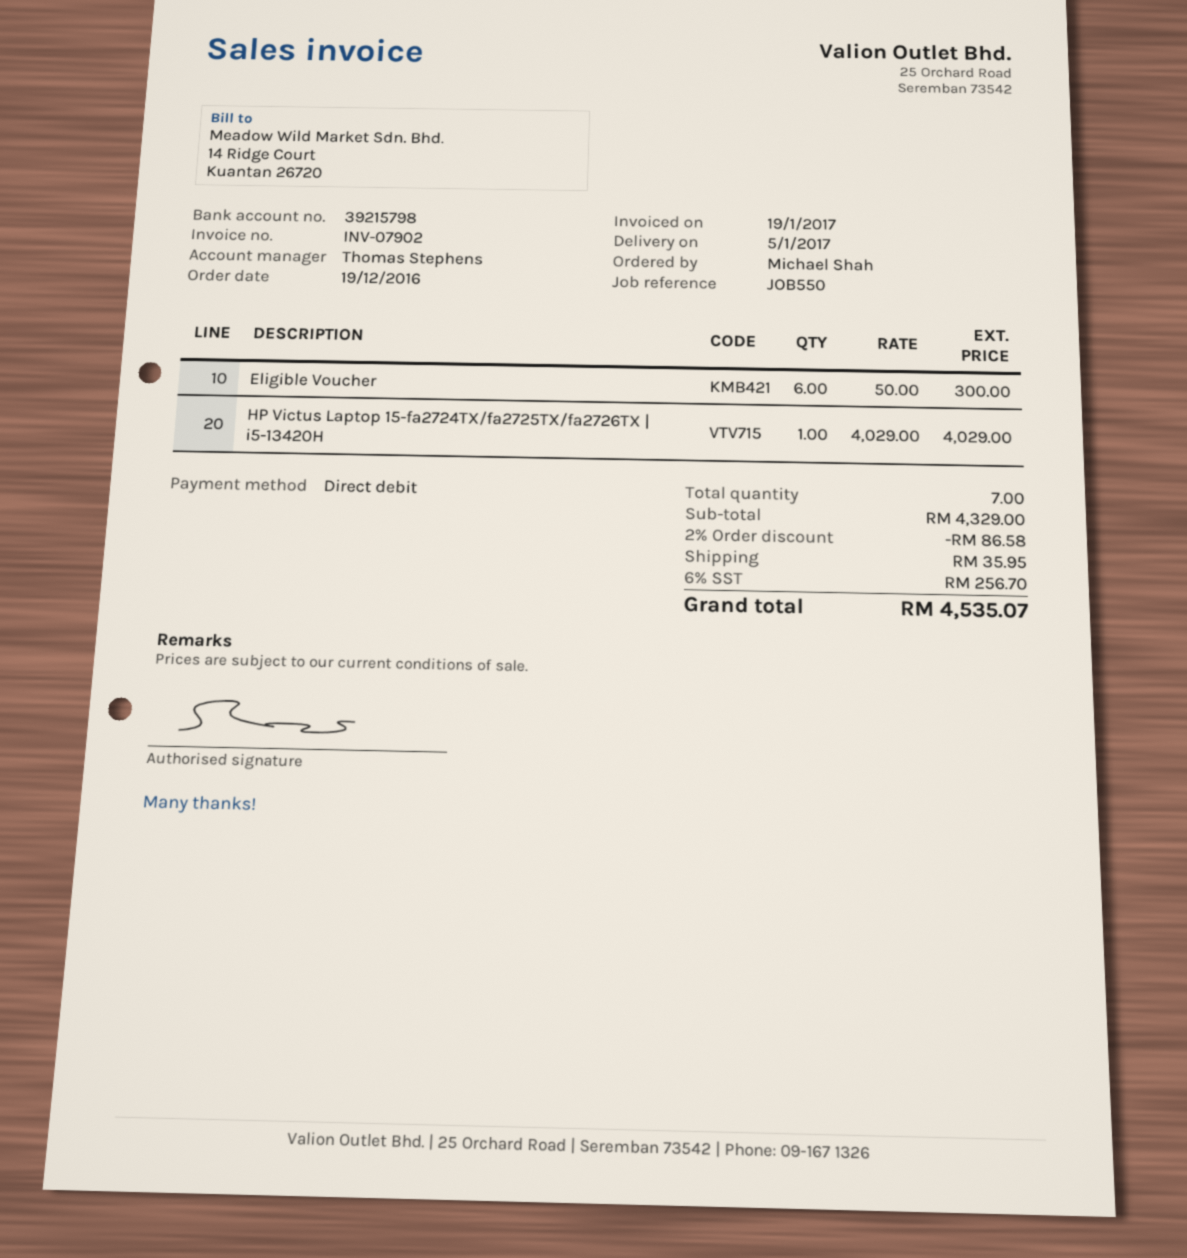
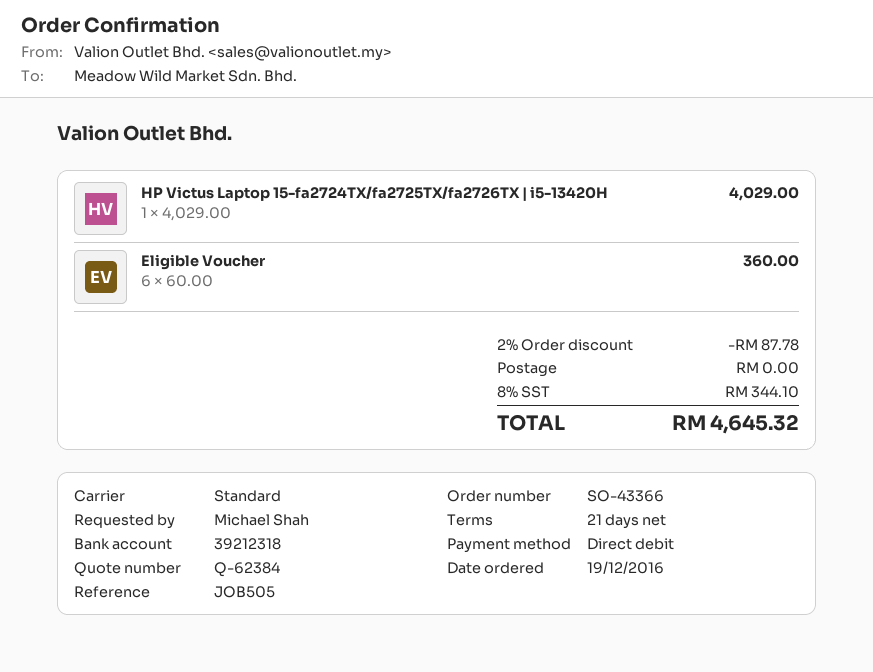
reference: JOB550 -> JOB505
bank account: 39215798 -> 39212318
Eligible Voucher: 6 x 50.00 = 300.00 -> 6 x 60.00 = 360.00
discount: 2% = 86.58 -> 2% = 87.78
shipping: 35.95 -> 0.00
tax: 6% = 256.70 -> 8% = 344.10
total: 4535.07 -> 4645.32

